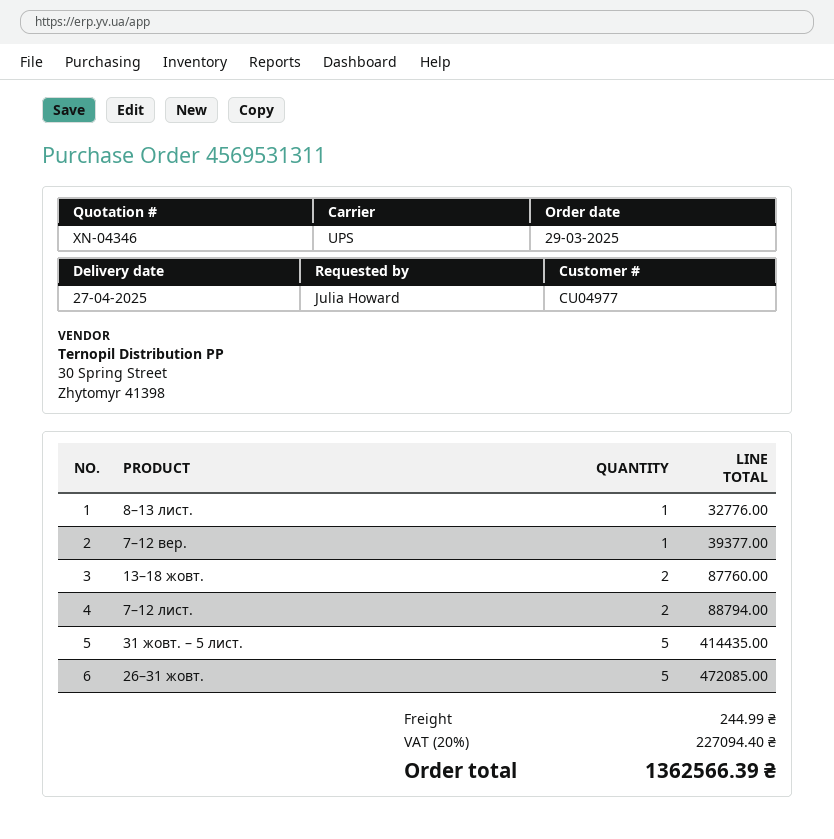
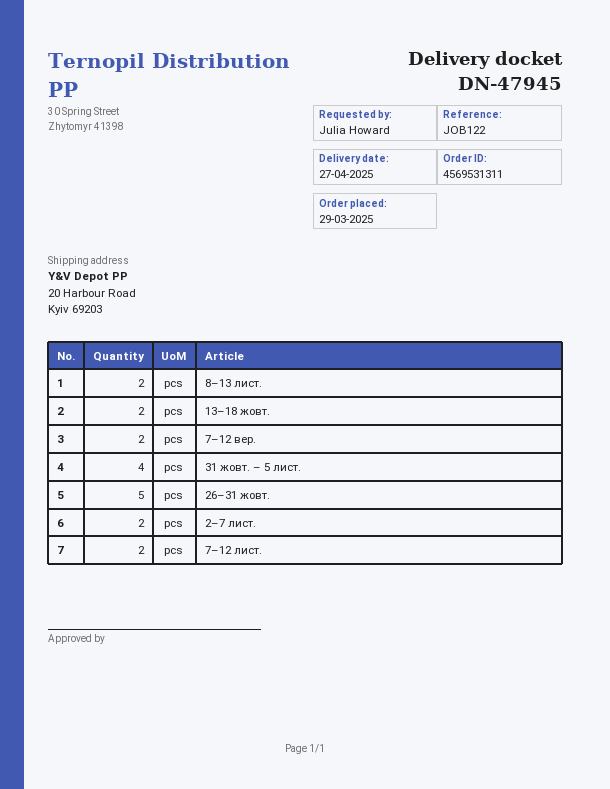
8–13 лист.: 1 -> 2
7–12 вер.: 1 -> 2
31 жовт. – 5 лист.: 5 -> 4
2–7 лист.: none -> 2

